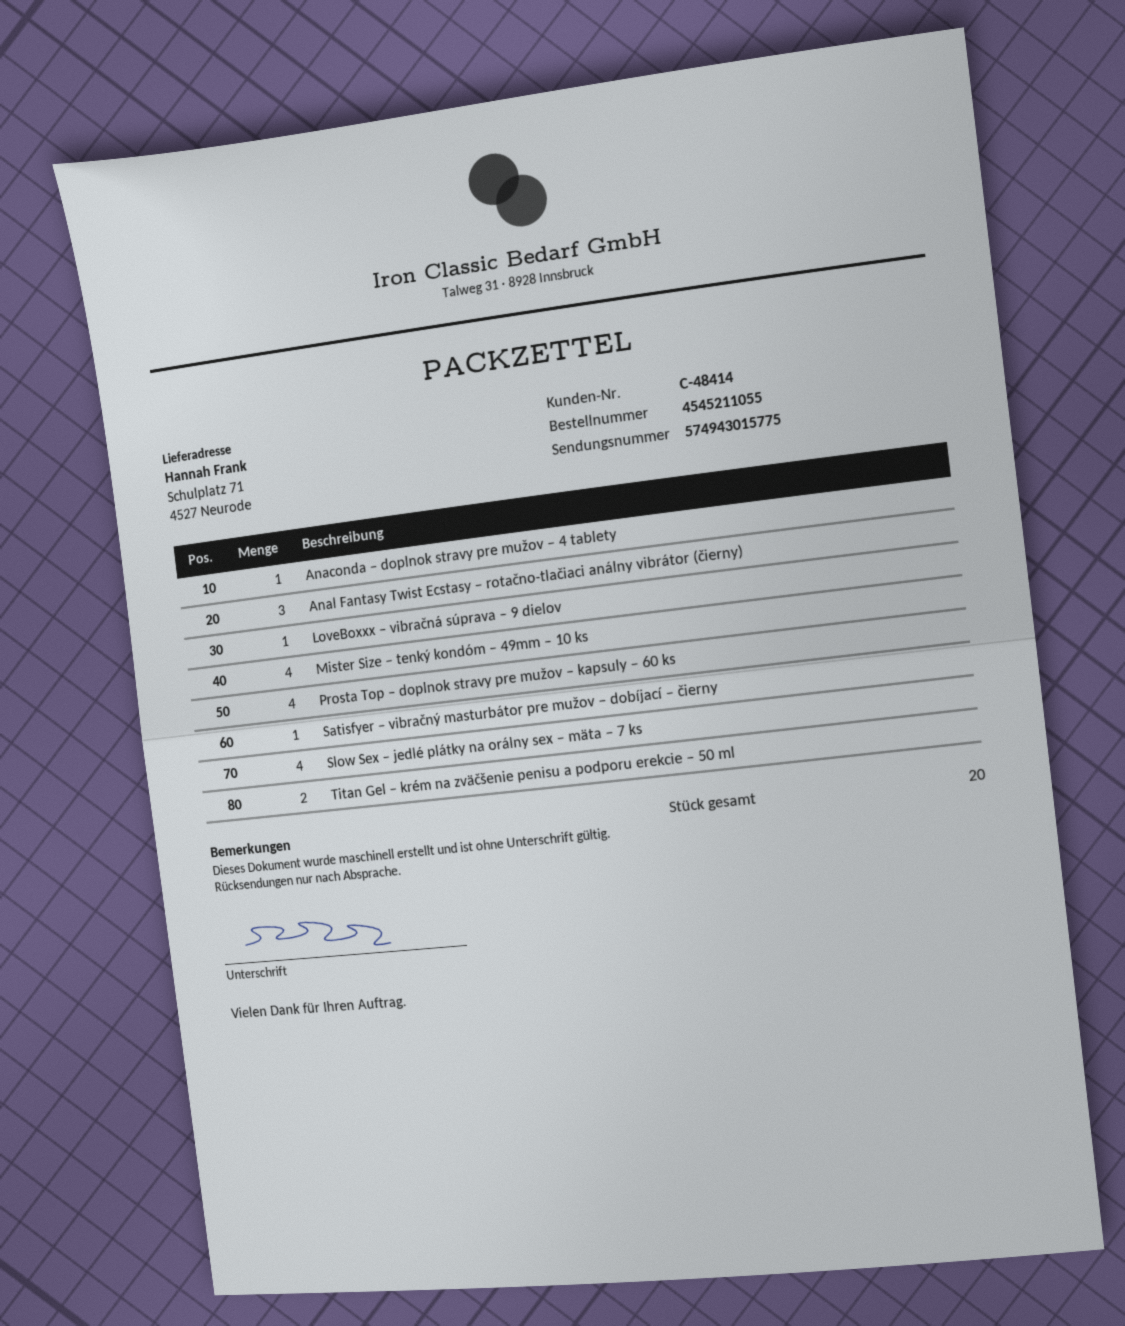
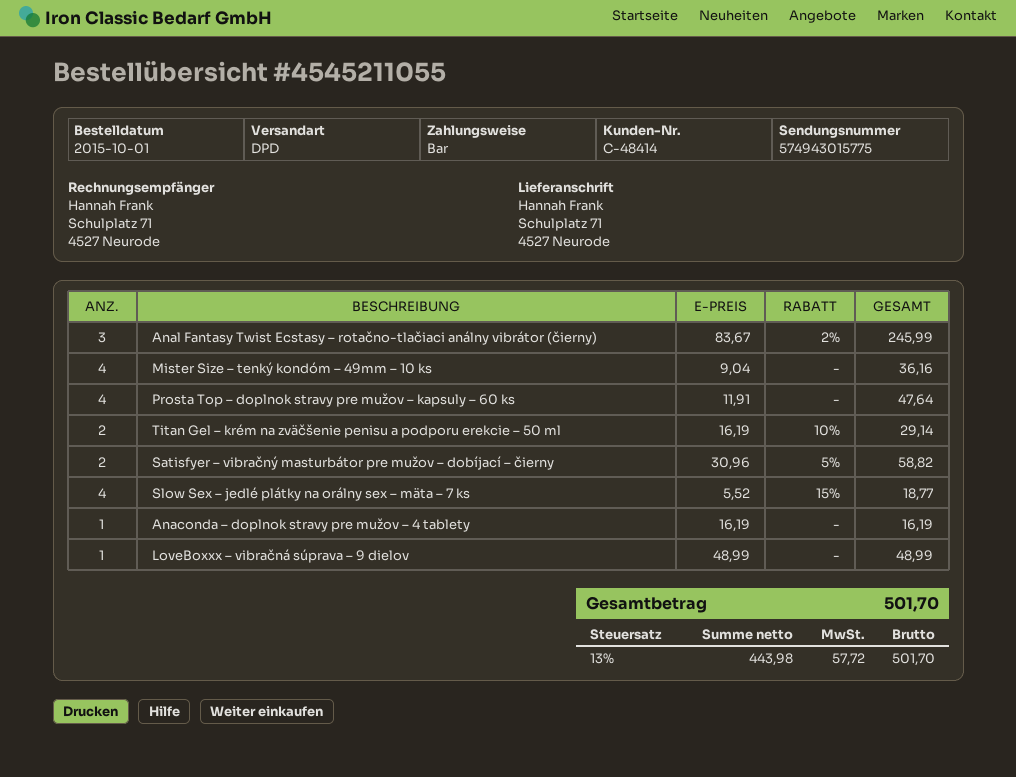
Satisfyer – vibračný masturbátor pre mužov – dobíjací – čierny: 1 -> 2

